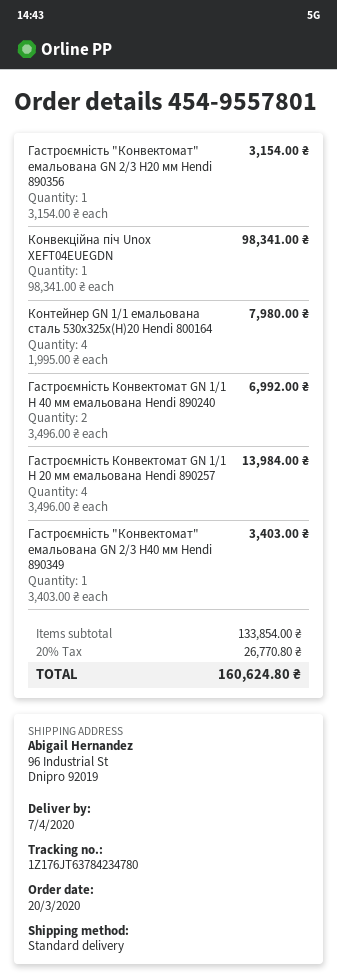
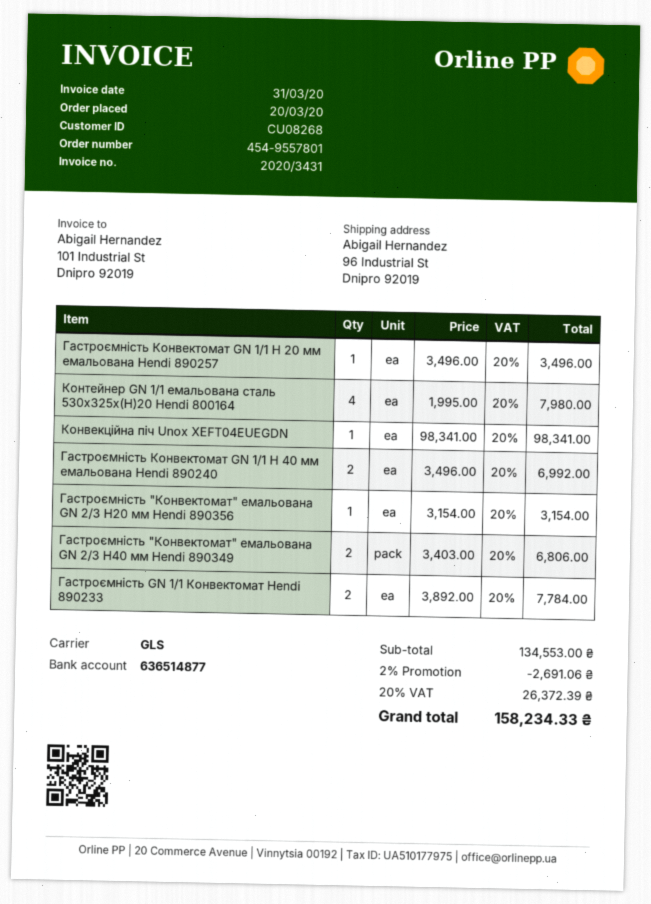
shipping method: standard -> GLS
Гастроємність Конвектомат GN 1/1 H 20 мм емальована Hendi 890257: 4 x 3496.00 = 13984.00 -> 1 x 3496.00 = 3496.00
Гастроємність "Конвектомат" емальована GN 2/3 H40 мм Hendi 890349: 1 x 3403.00 = 3403.00 -> 2 x 3403.00 = 6806.00
Гастроємність GN 1/1 Конвектомат Hendi 890233: none -> 2 x 3892.00 = 7784.00
subtotal: 133854.00 -> 134553.00
discount: none -> 2% = 2691.06
tax: 20% = 26770.80 -> 20% = 26372.39
total: 160624.80 -> 158234.33

